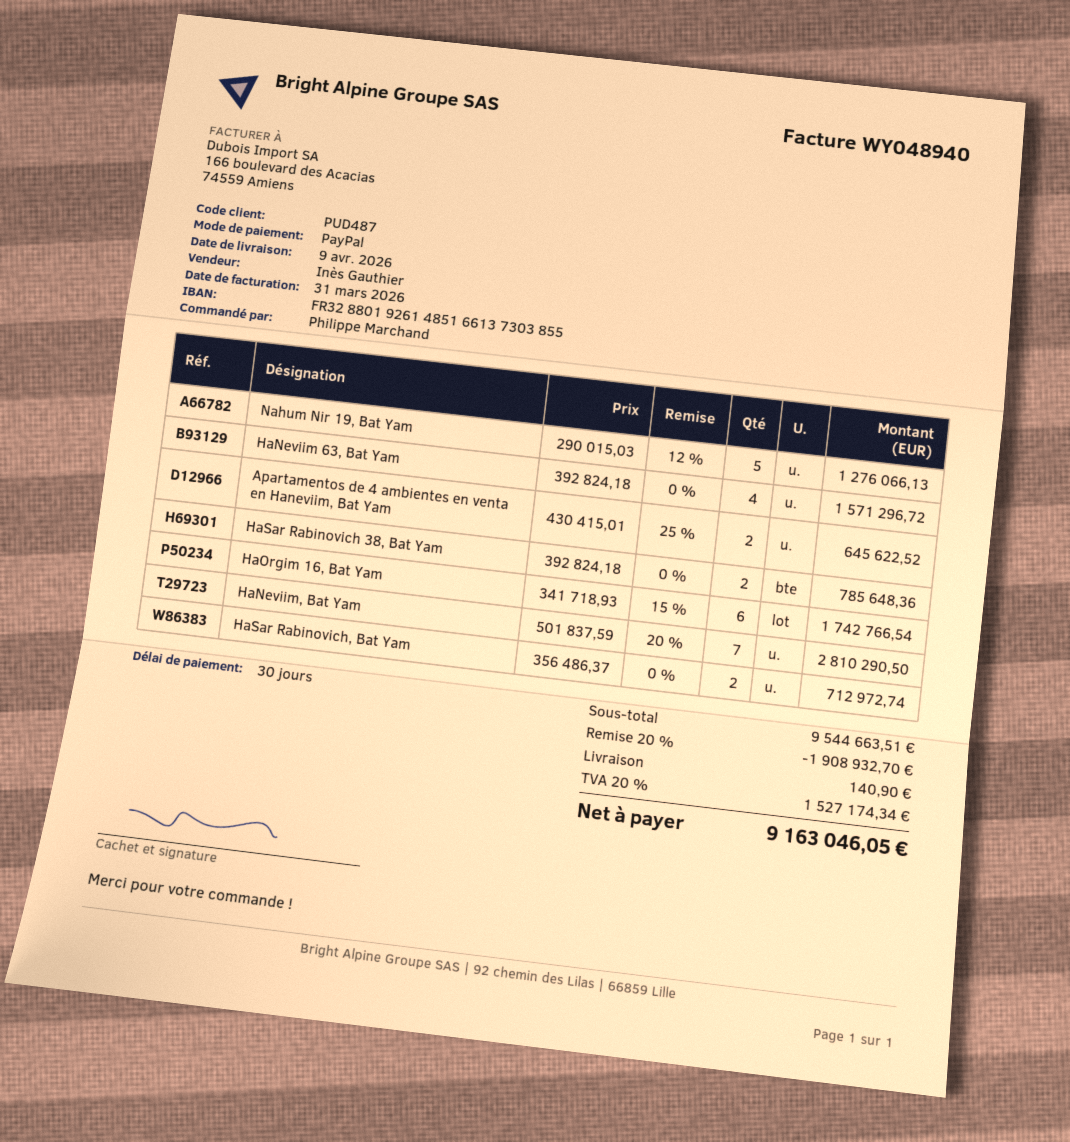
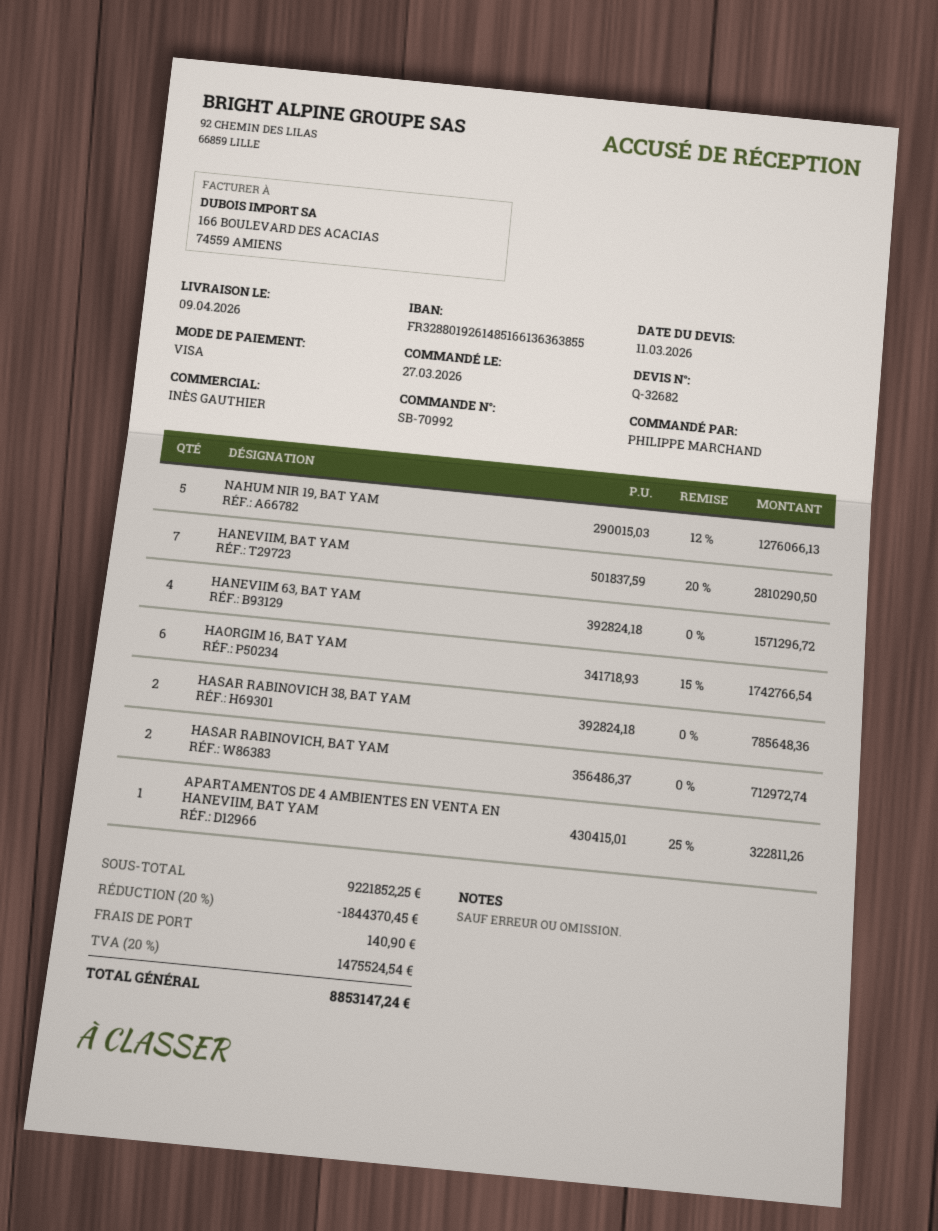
payment method: PayPal -> Visa
bank account: FR3288019261485166137303855 -> FR3288019261485166136363855
Apartamentos de 4 ambientes en venta en Haneviim, Bat Yam: 2 x 430415.01 - 25% = 645622.52 -> 1 x 430415.01 - 25% = 322811.26
subtotal: 9544663.51 -> 9221852.25
discount: 20% = 1908932.70 -> 20% = 1844370.45
tax: 20% = 1527174.34 -> 20% = 1475524.54
total: 9163046.05 -> 8853147.24

